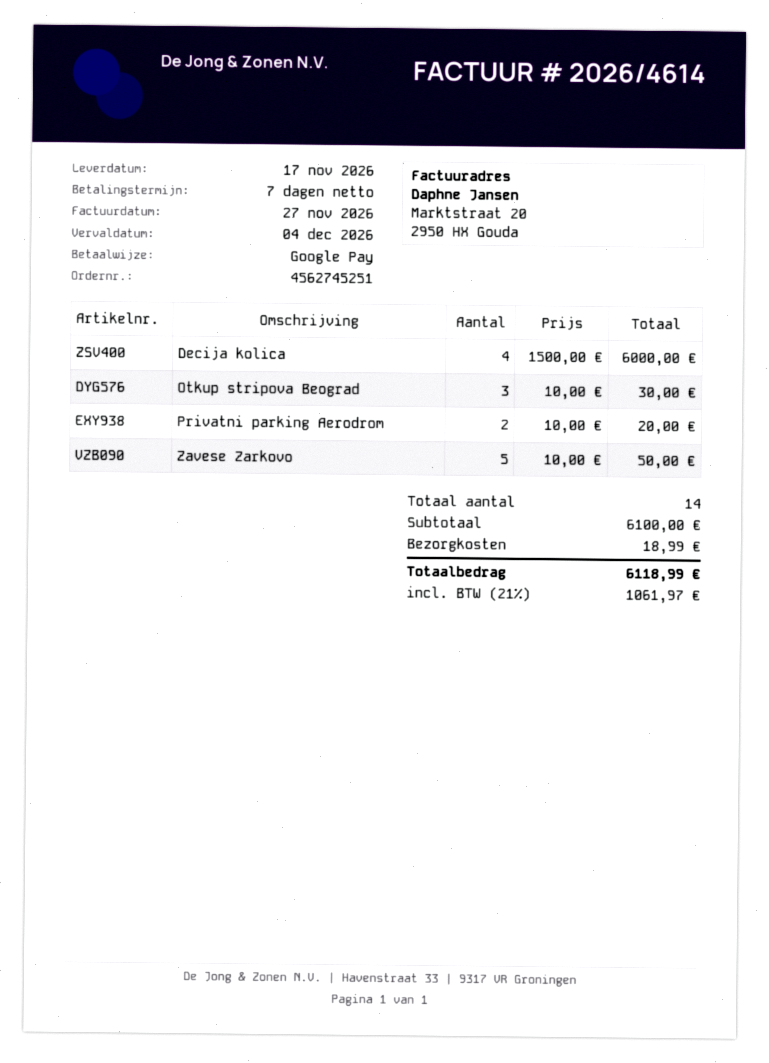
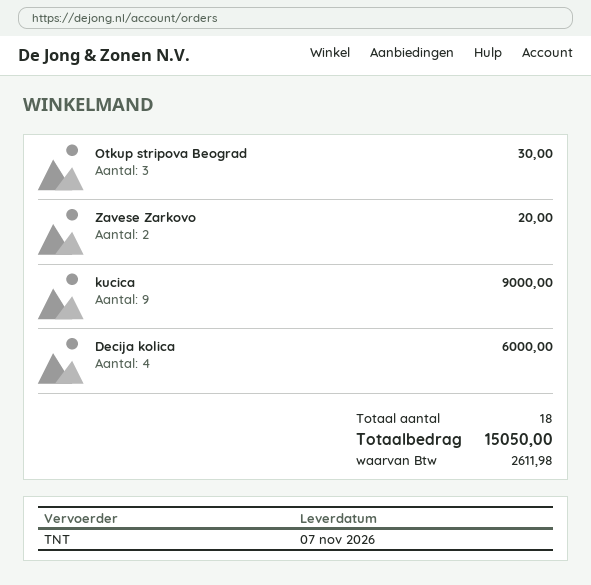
delivery date: 2026-11-17 -> 2026-11-07
Privatni parking Aerodrom: 2 for 20.00 -> none
Zavese Zarkovo: 5 for 50.00 -> 2 for 20.00
kucica: none -> 9 for 9000.00
total quantity: 14 -> 18
shipping: 18.99 -> none
tax: 1061.97 -> 2611.98
total: 6118.99 -> 15050.00

